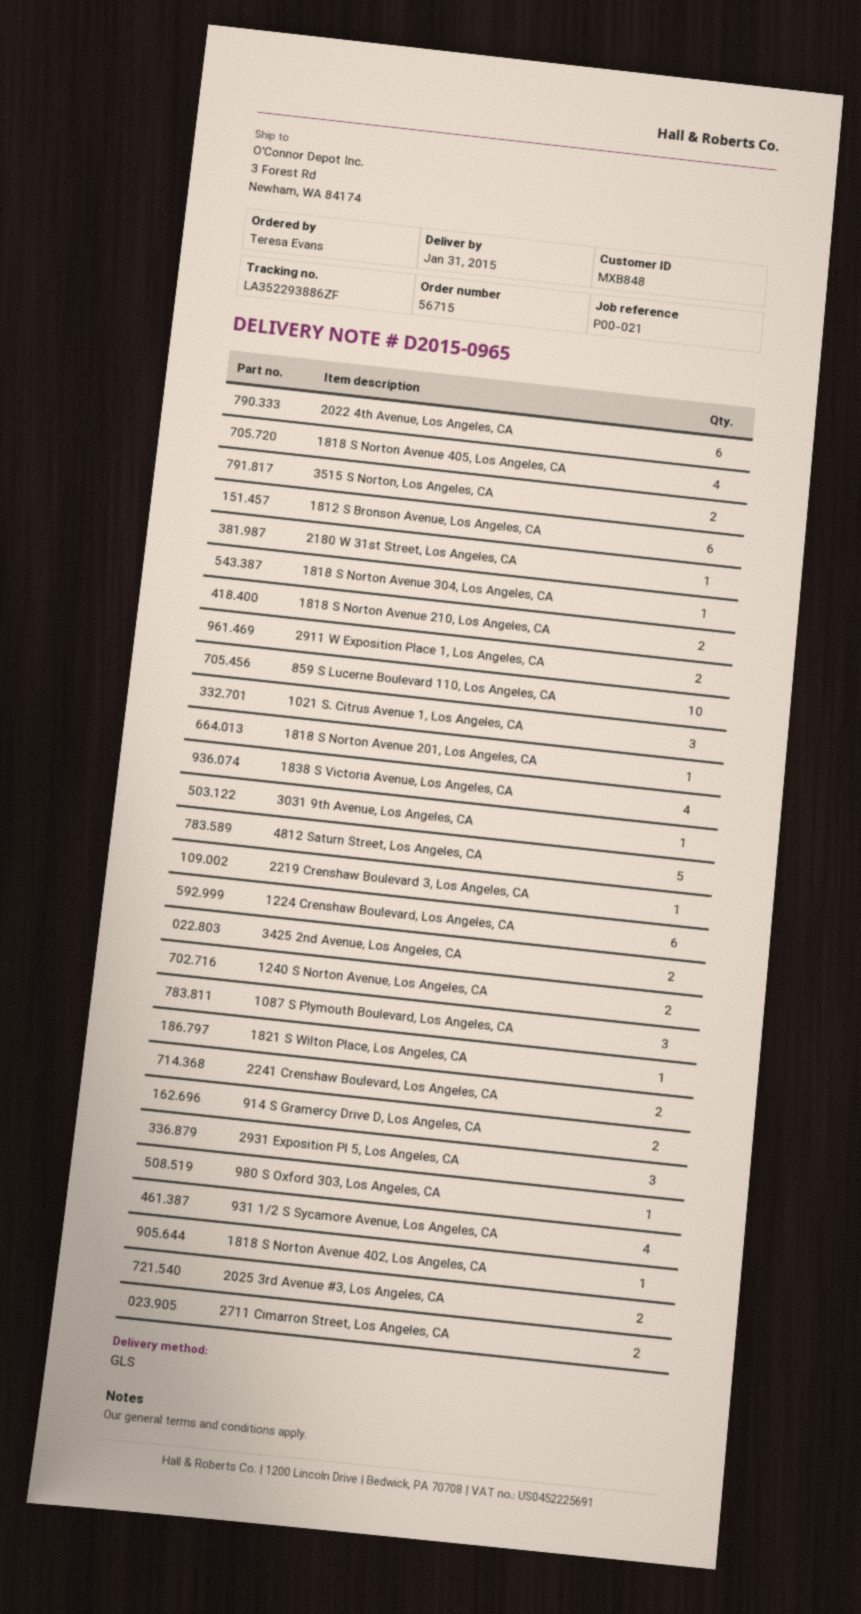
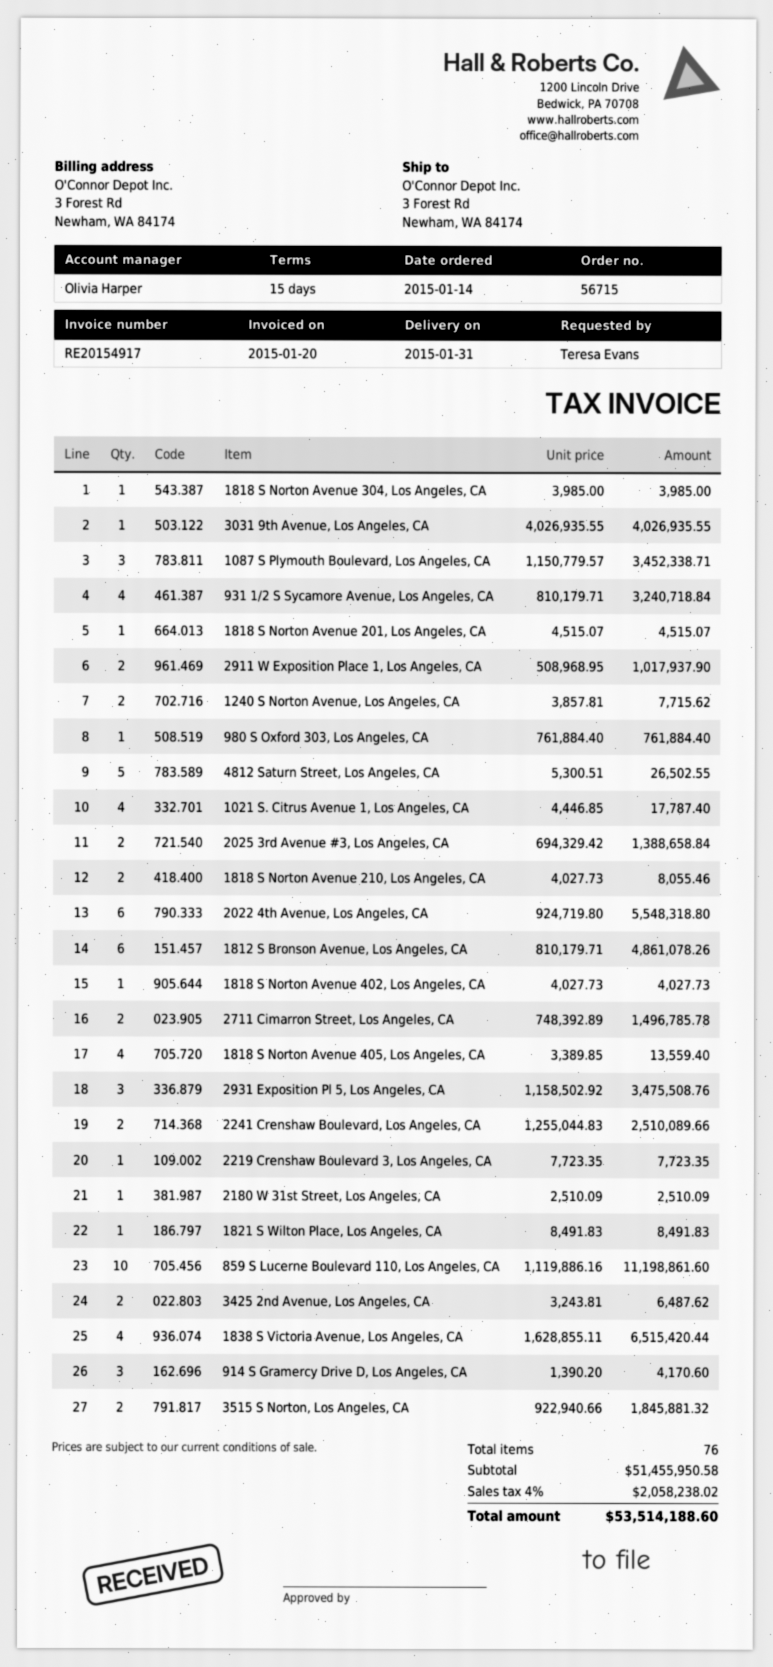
1021 S. Citrus Avenue 1, Los Angeles, CA: 3 -> 4
1224 Crenshaw Boulevard, Los Angeles, CA: 6 -> none
914 S Gramercy Drive D, Los Angeles, CA: 2 -> 3

